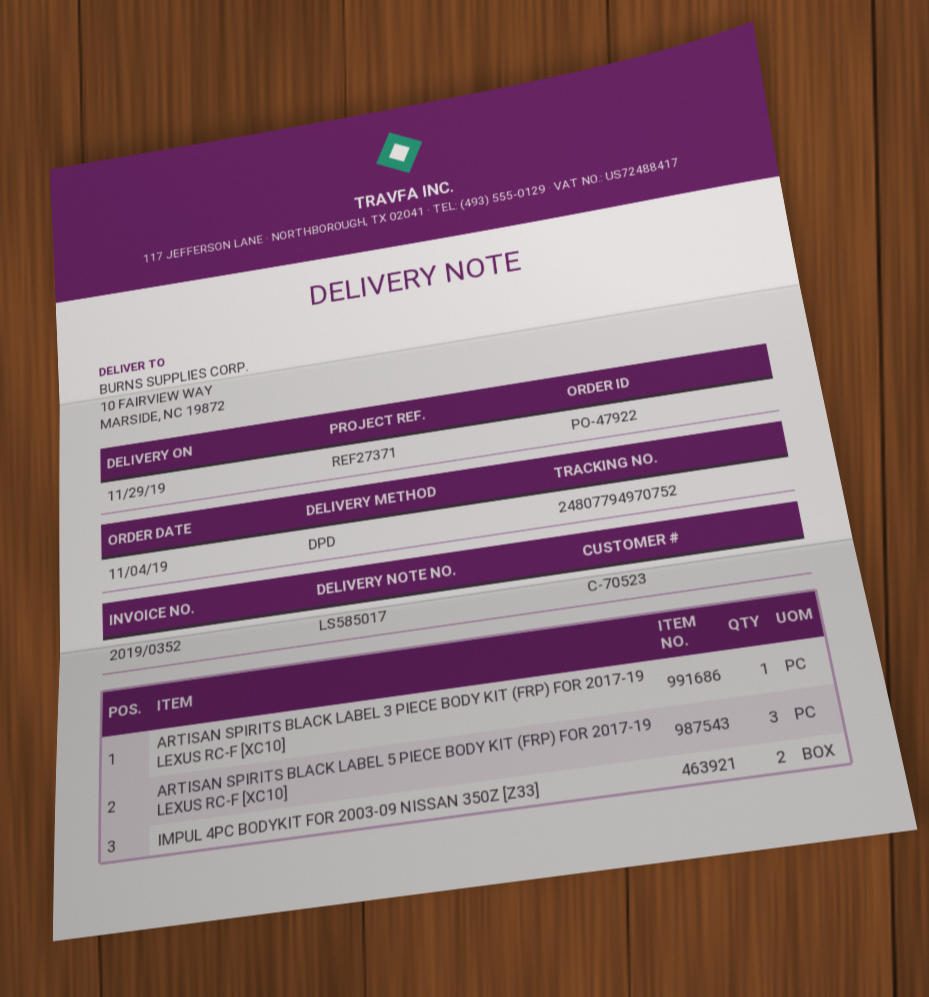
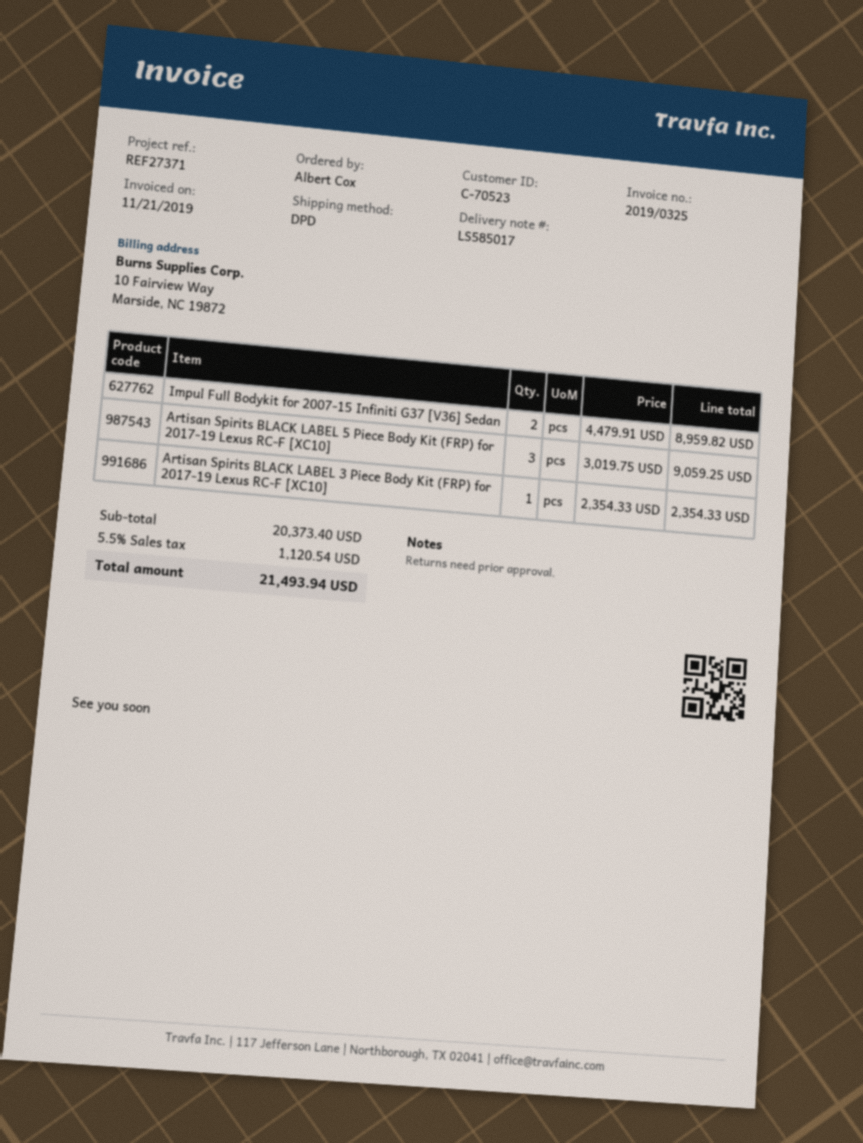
invoice number: 2019/0352 -> 2019/0325
IMPUL 4PC BODYKIT FOR 2003-09 NISSAN 350Z [Z33]: 2 -> none
Impul Full Bodykit for 2007-15 Infiniti G37 [V36] Sedan: none -> 2

